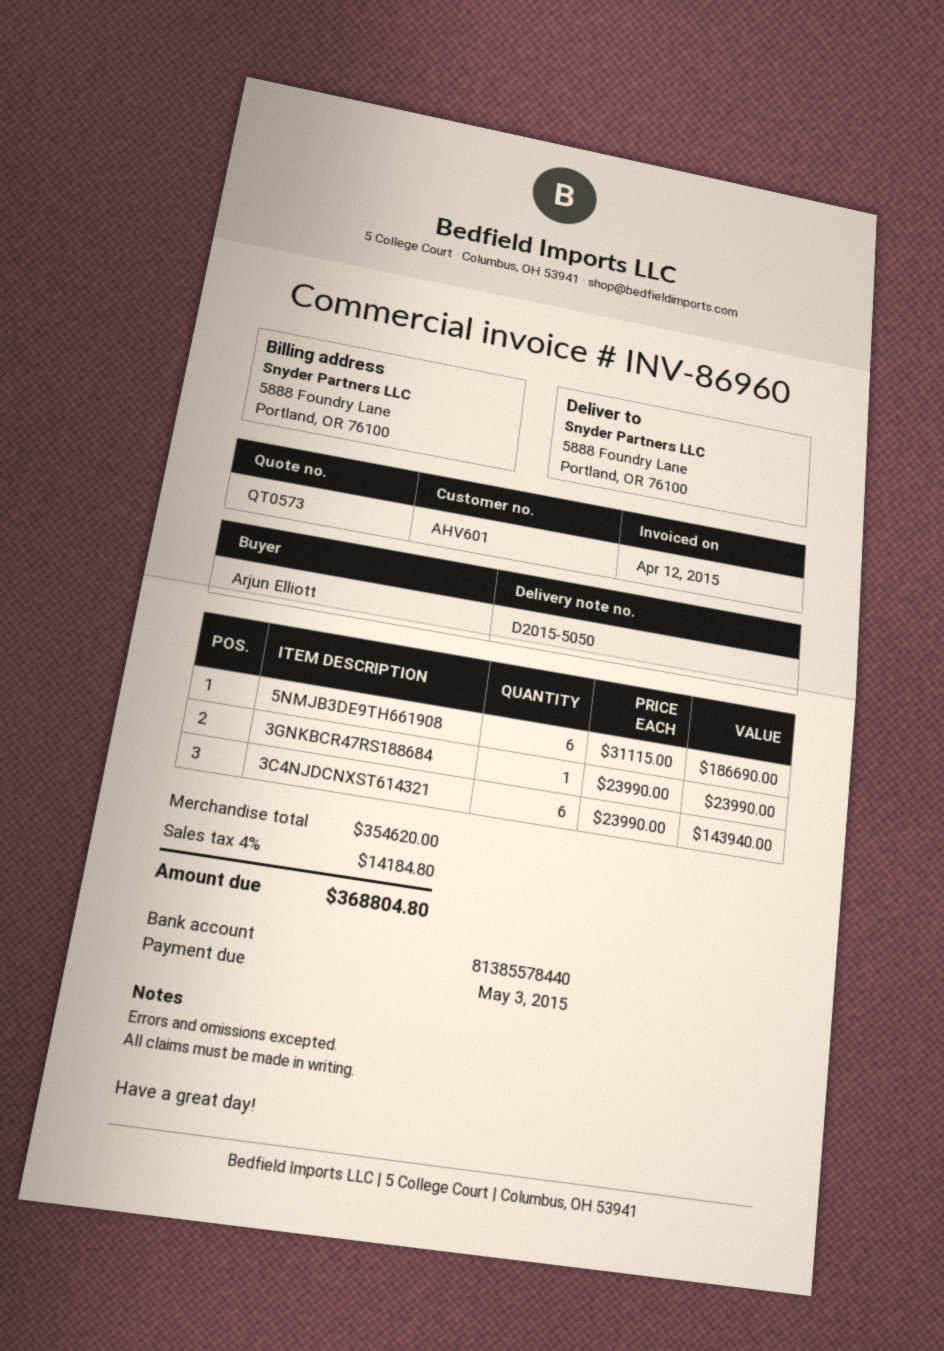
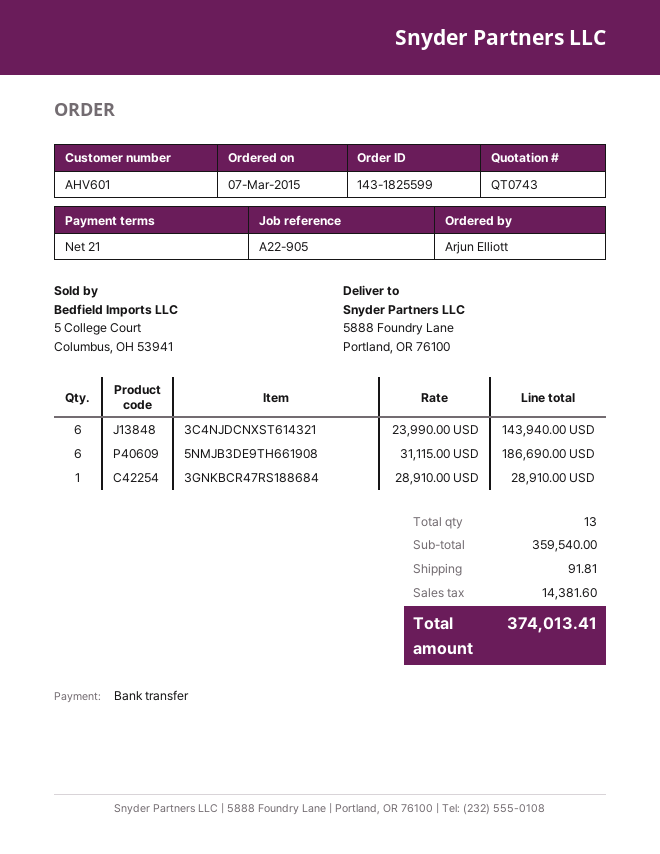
quote number: QT0573 -> QT0743
3GNKBCR47RS188684: 1 x 23990.00 = 23990.00 -> 1 x 28910.00 = 28910.00
subtotal: 354620.00 -> 359540.00
shipping: none -> 91.81
tax: 14184.80 -> 14381.60
total: 368804.80 -> 374013.41

